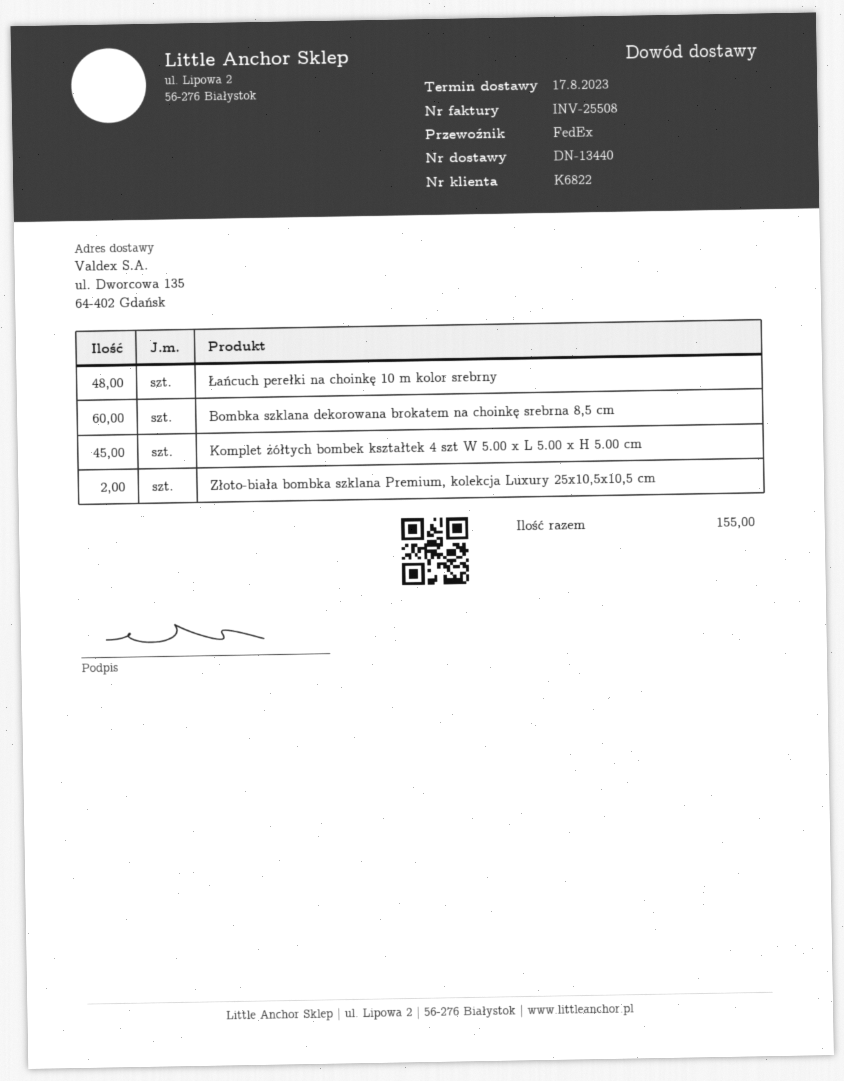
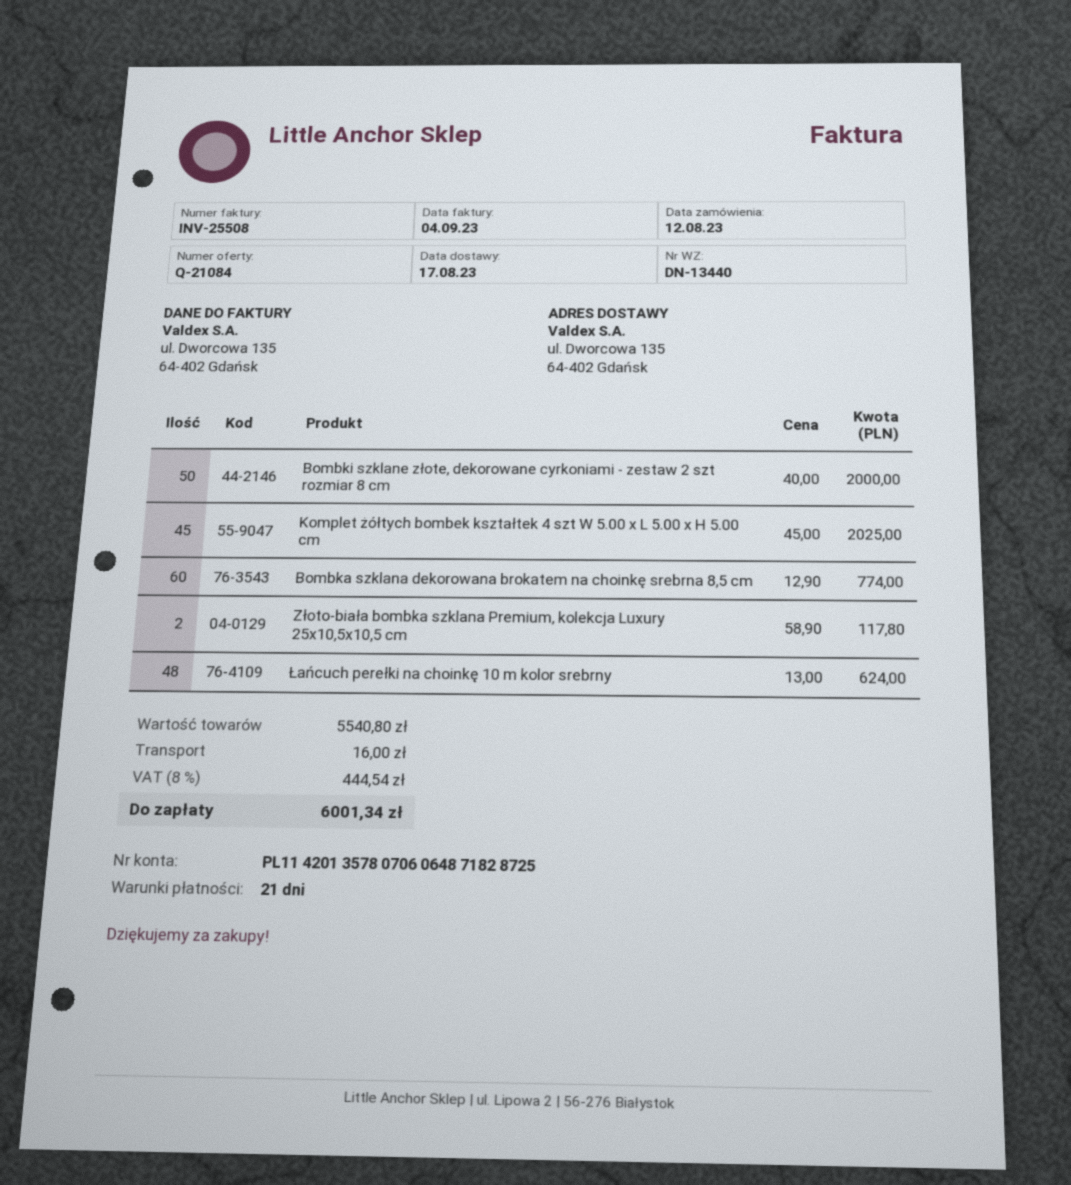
Bombki szklane złote, dekorowane cyrkoniami - zestaw 2 szt rozmiar 8 cm: none -> 50

